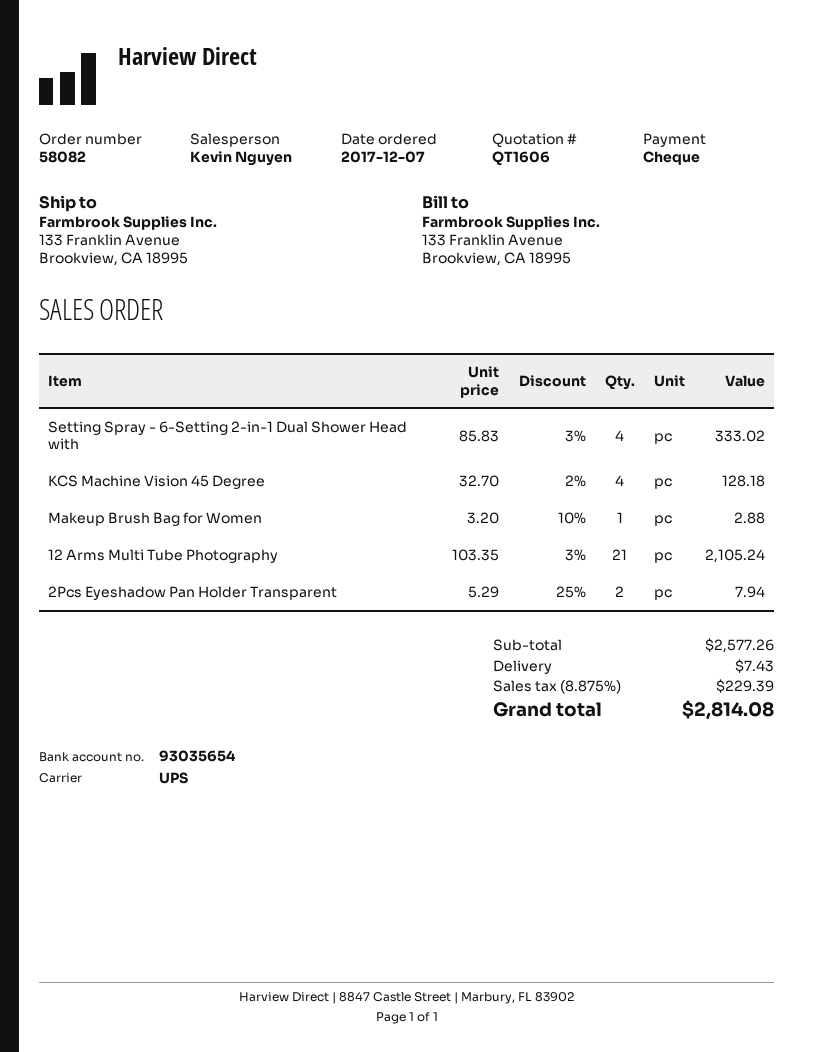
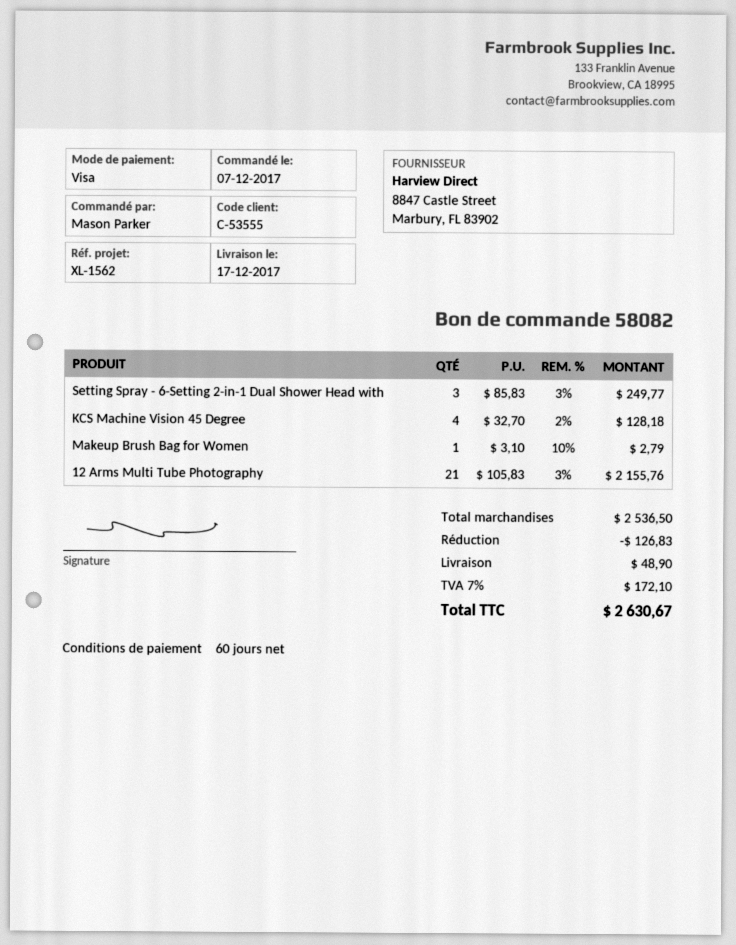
payment method: cheque -> Visa
Setting Spray - 6-Setting 2-in-1 Dual Shower Head with: 4 x 85.83 - 3% = 333.02 -> 3 x 85.83 - 3% = 249.77
Makeup Brush Bag for Women: 1 x 3.20 - 10% = 2.88 -> 1 x 3.10 - 10% = 2.79
12 Arms Multi Tube Photography: 21 x 103.35 - 3% = 2105.24 -> 21 x 105.83 - 3% = 2155.76
2Pcs Eyeshadow Pan Holder Transparent: 2 x 5.29 - 25% = 7.94 -> none
subtotal: 2577.26 -> 2536.50
discount: none -> 126.83
shipping: 7.43 -> 48.90
tax: 8.875% = 229.39 -> 7% = 172.10
total: 2814.08 -> 2630.67

